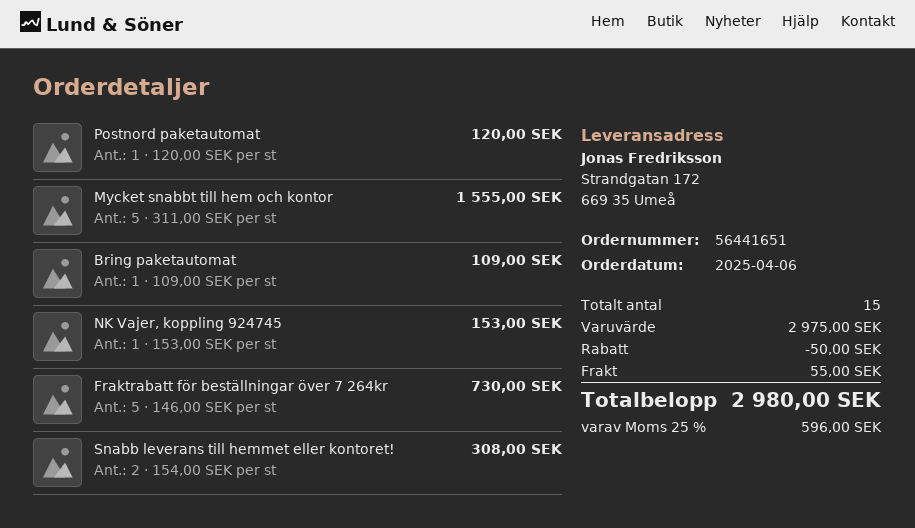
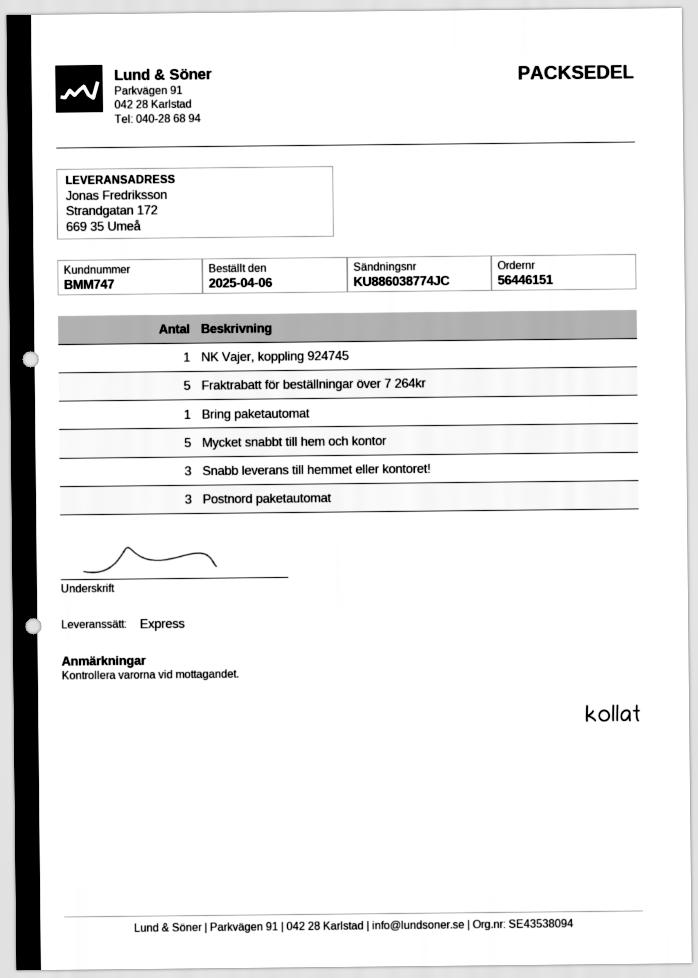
order number: 56441651 -> 56446151
Postnord paketautomat: 1 -> 3
Snabb leverans till hemmet eller kontoret!: 2 -> 3

